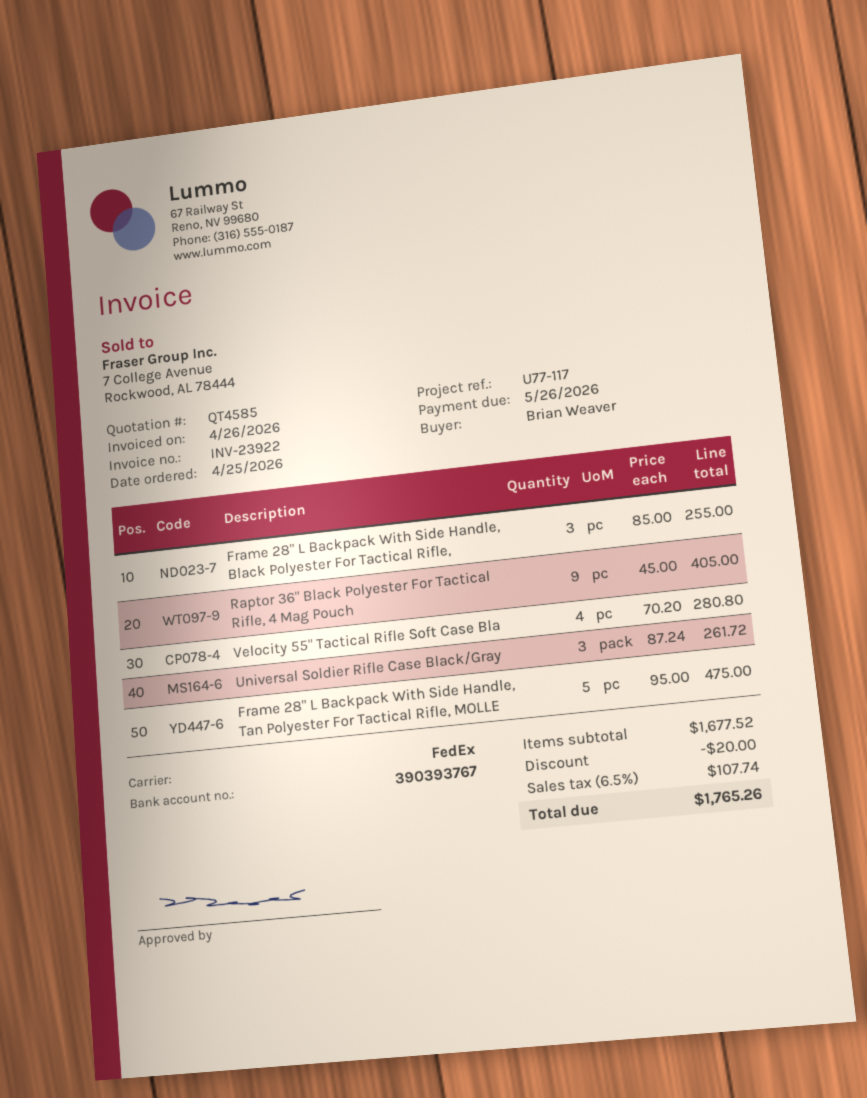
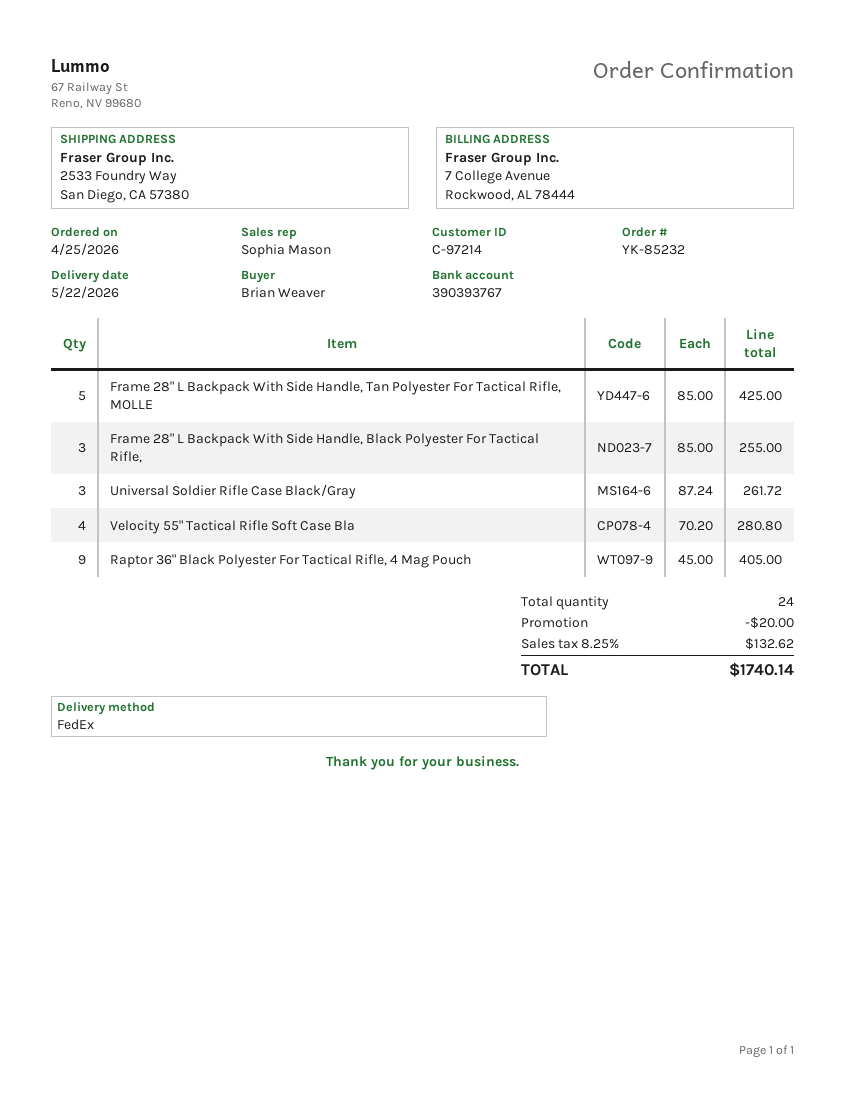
Frame 28" L Backpack With Side Handle, Tan Polyester For Tactical Rifle, MOLLE: 5 x 95.00 = 475.00 -> 5 x 85.00 = 425.00
tax: 6.5% = 107.74 -> 8.25% = 132.62
total: 1765.26 -> 1740.14

